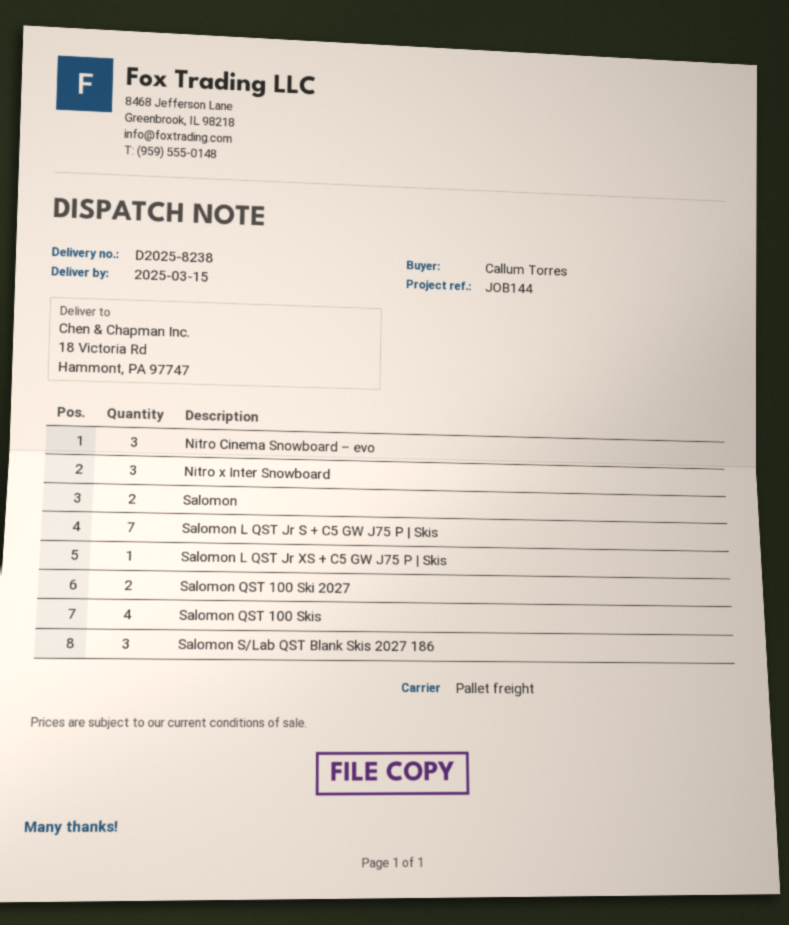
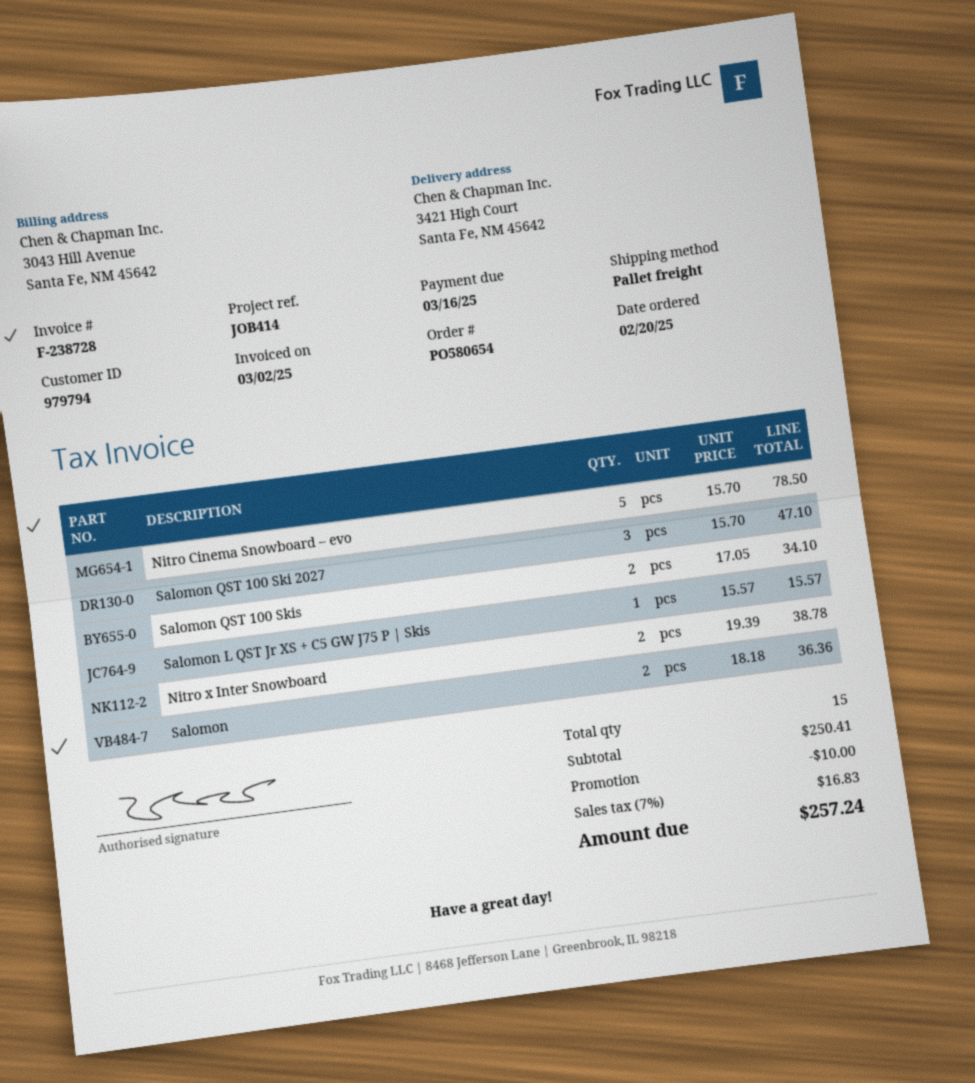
reference: JOB144 -> JOB414
ship to: 18 Victoria Rd, Hammont, PA 97747 -> 3421 High Court, Santa Fe, NM 45642
Nitro Cinema Snowboard – evo: 3 -> 5
Nitro x Inter Snowboard: 3 -> 2
Salomon L QST Jr S + C5 GW J75 P | Skis: 7 -> none
Salomon QST 100 Ski 2027: 2 -> 3
Salomon QST 100 Skis: 4 -> 2
Salomon S/Lab QST Blank Skis 2027 186: 3 -> none

